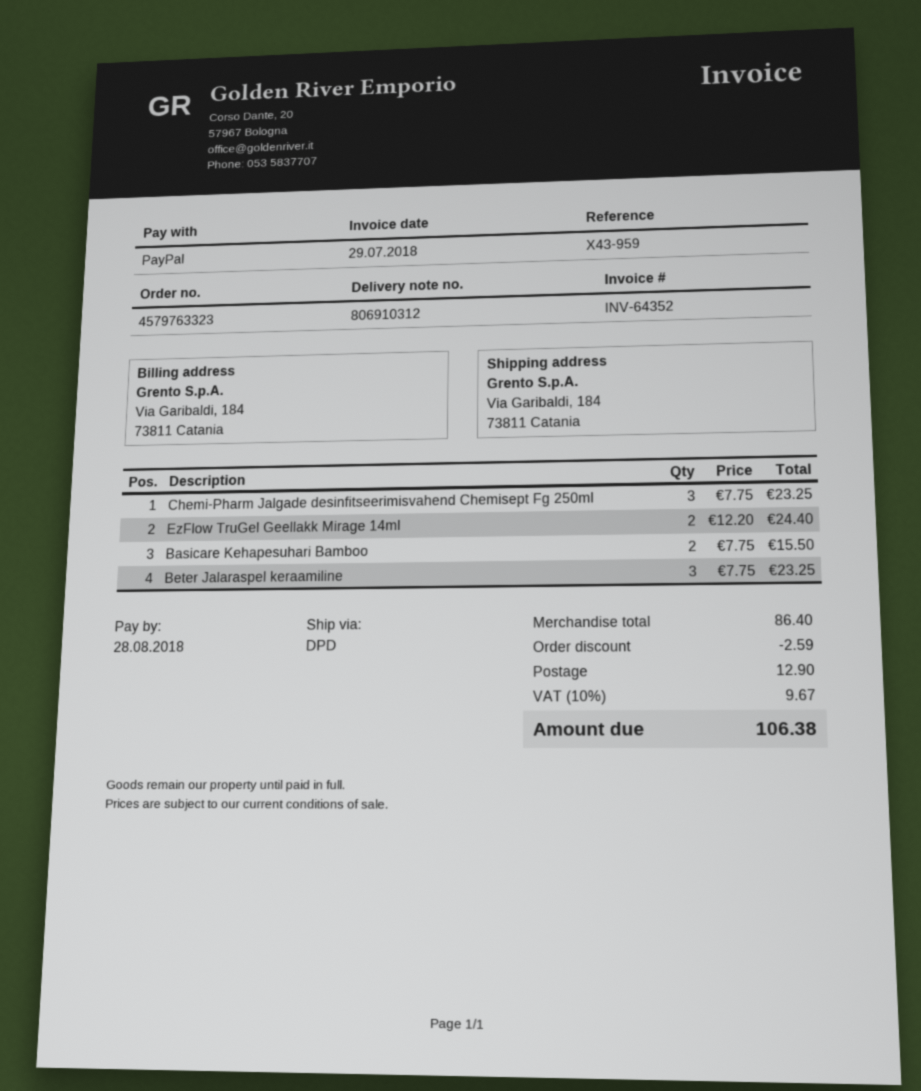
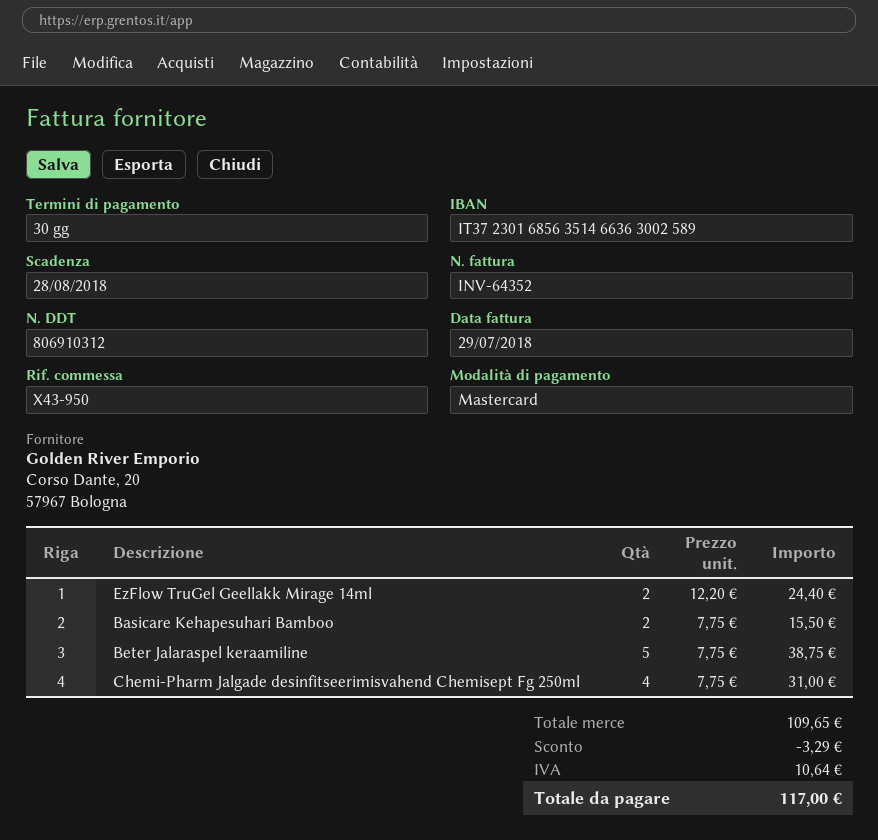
reference: X43-959 -> X43-950
payment method: PayPal -> Mastercard
Chemi-Pharm Jalgade desinfitseerimisvahend Chemisept Fg 250ml: 3 x 7.75 = 23.25 -> 4 x 7.75 = 31.00
Beter Jalaraspel keraamiline: 3 x 7.75 = 23.25 -> 5 x 7.75 = 38.75
subtotal: 86.40 -> 109.65
discount: 2.59 -> 3.29
shipping: 12.90 -> none
tax: 9.67 -> 10.64
total: 106.38 -> 117.00

